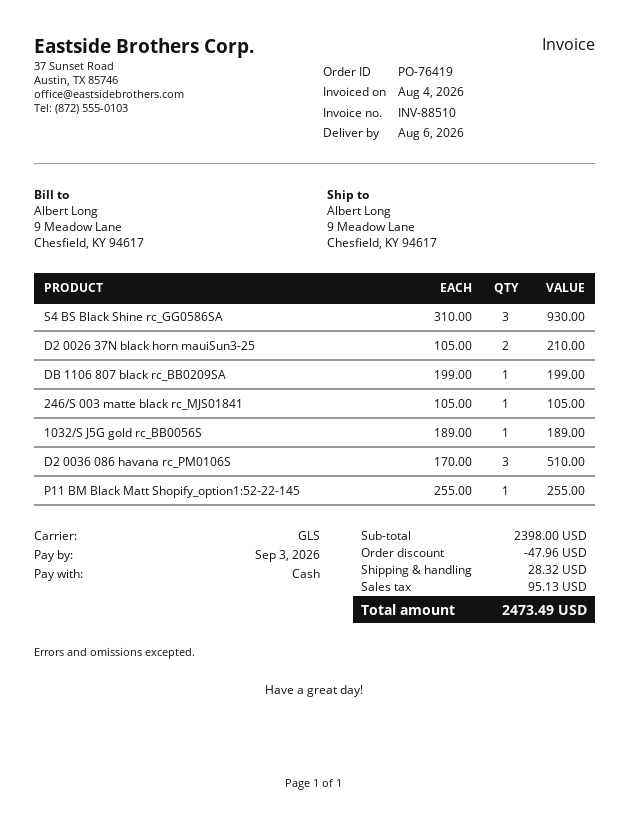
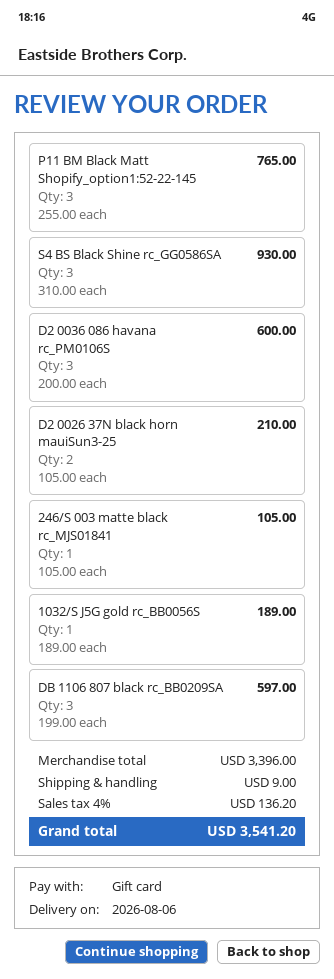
payment method: cash -> gift card
DB 1106 807 black rc_BB0209SA: 1 x 199.00 = 199.00 -> 3 x 199.00 = 597.00
D2 0036 086 havana rc_PM0106S: 3 x 170.00 = 510.00 -> 3 x 200.00 = 600.00
P11 BM Black Matt Shopify_option1:52-22-145: 1 x 255.00 = 255.00 -> 3 x 255.00 = 765.00
subtotal: 2398.00 -> 3396.00
discount: 47.96 -> none
shipping: 28.32 -> 9.00
tax: 95.13 -> 136.20
total: 2473.49 -> 3541.20

